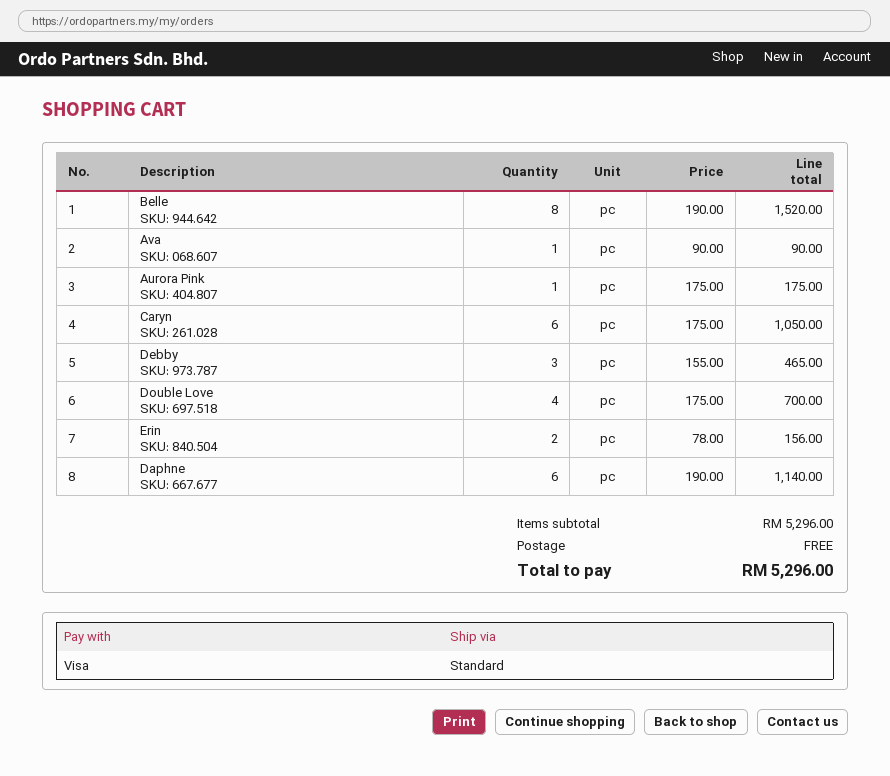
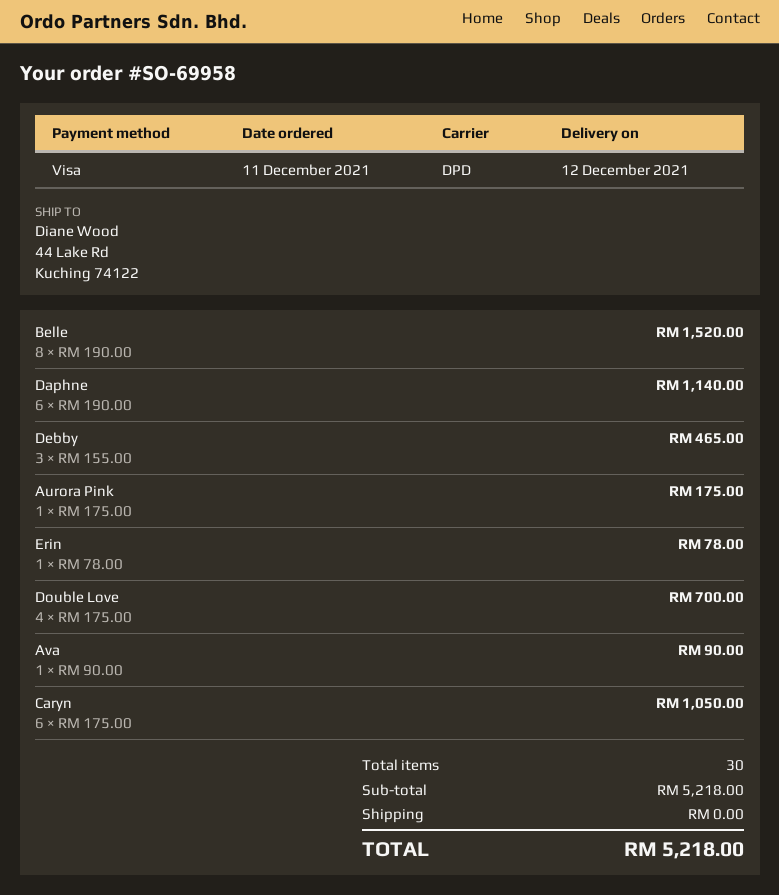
shipping method: standard -> DPD
Erin: 2 x 78.00 = 156.00 -> 1 x 78.00 = 78.00
subtotal: 5296.00 -> 5218.00
total: 5296.00 -> 5218.00

